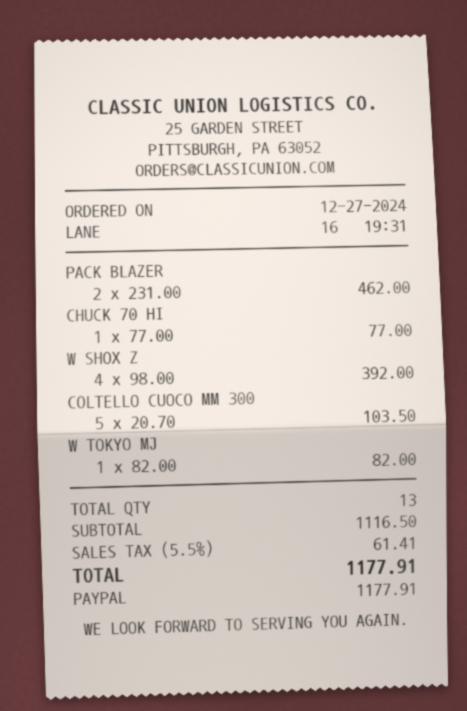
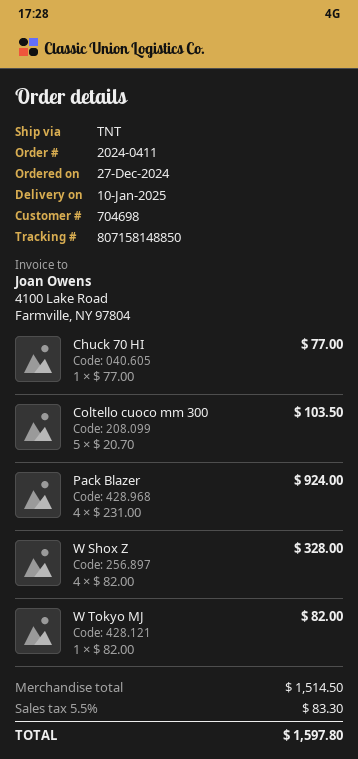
PACK BLAZER: 2 x 231.00 = 462.00 -> 4 x 231.00 = 924.00
W SHOX Z: 4 x 98.00 = 392.00 -> 4 x 82.00 = 328.00
subtotal: 1116.50 -> 1514.50
tax: 5.5% = 61.41 -> 5.5% = 83.30
total: 1177.91 -> 1597.80

